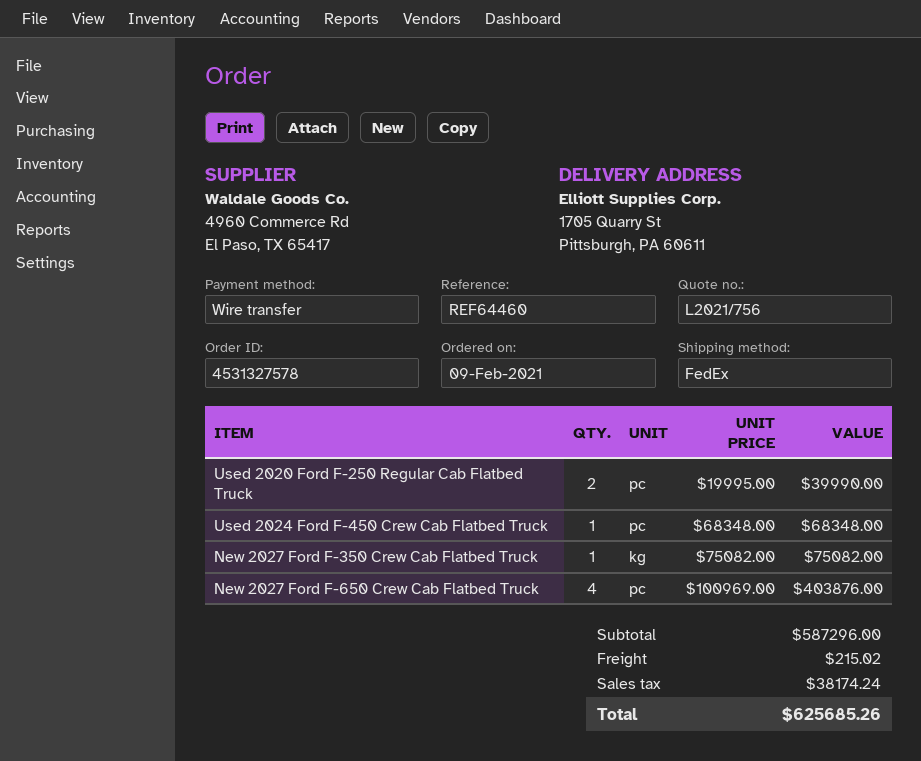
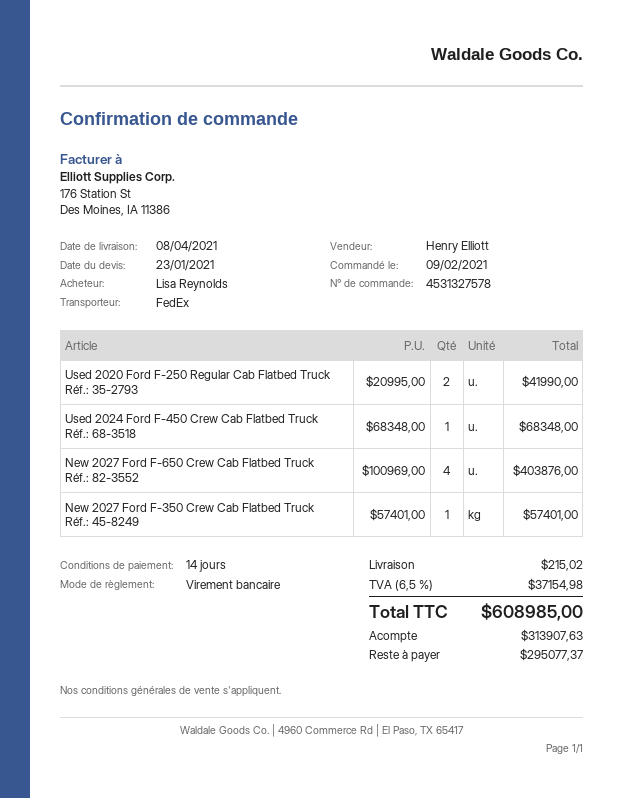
Used 2020 Ford F-250 Regular Cab Flatbed Truck: 2 x 19995.00 = 39990.00 -> 2 x 20995.00 = 41990.00
New 2027 Ford F-350 Crew Cab Flatbed Truck: 1 x 75082.00 = 75082.00 -> 1 x 57401.00 = 57401.00
tax: 38174.24 -> 37154.98
total: 625685.26 -> 608985.00

